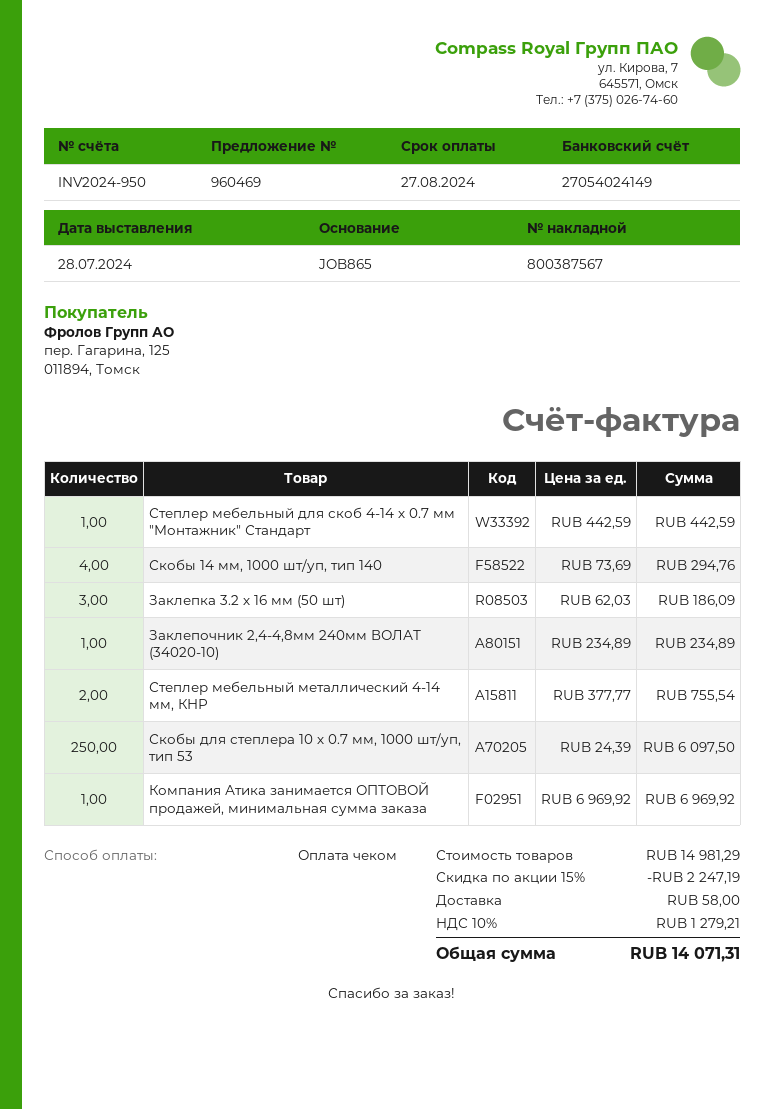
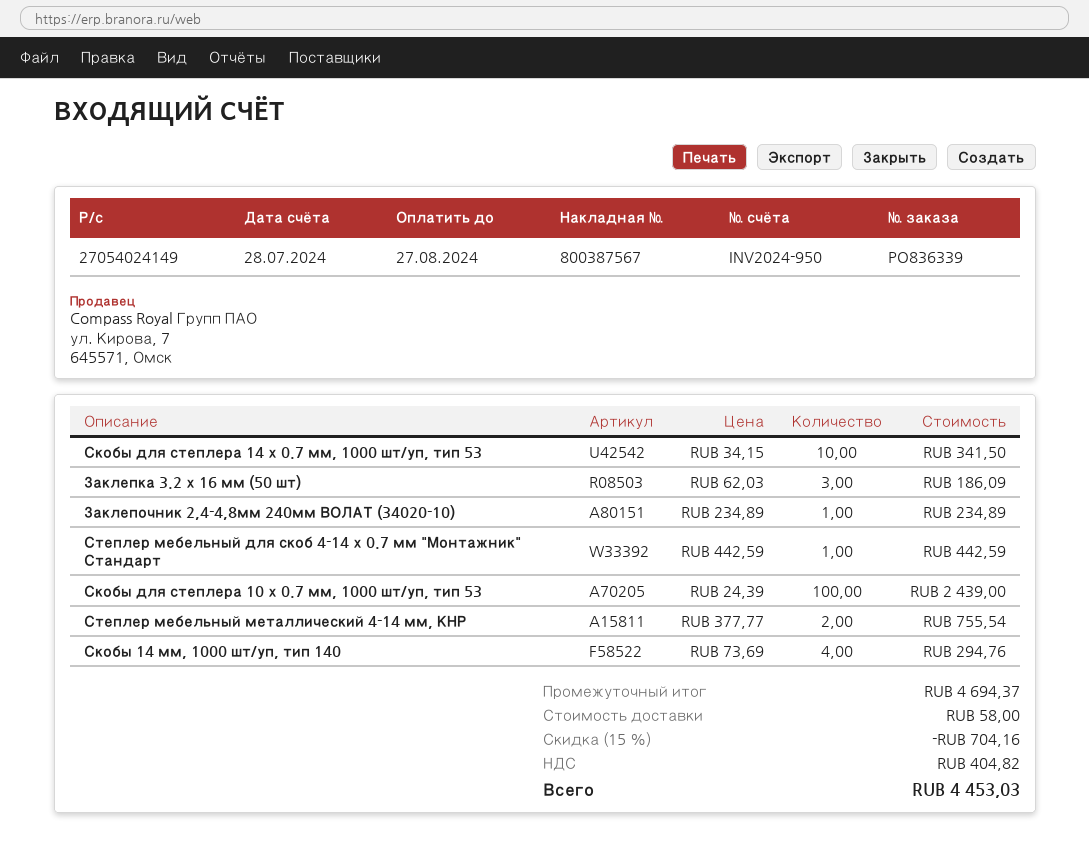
Скобы для степлера 10 х 0.7 мм, 1000 шт/уп, тип 53: 250 x 24.39 = 6097.50 -> 100 x 24.39 = 2439.00
Компания Атика занимается ОПТОВОЙ продажей, минимальная сумма заказа: 1 x 6969.92 = 6969.92 -> none
Скобы для степлера 14 х 0.7 мм, 1000 шт/уп, тип 53: none -> 10 x 34.15 = 341.50
subtotal: 14981.29 -> 4694.37
discount: 15% = 2247.19 -> 15% = 704.16
tax: 1279.21 -> 404.82
total: 14071.31 -> 4453.03

